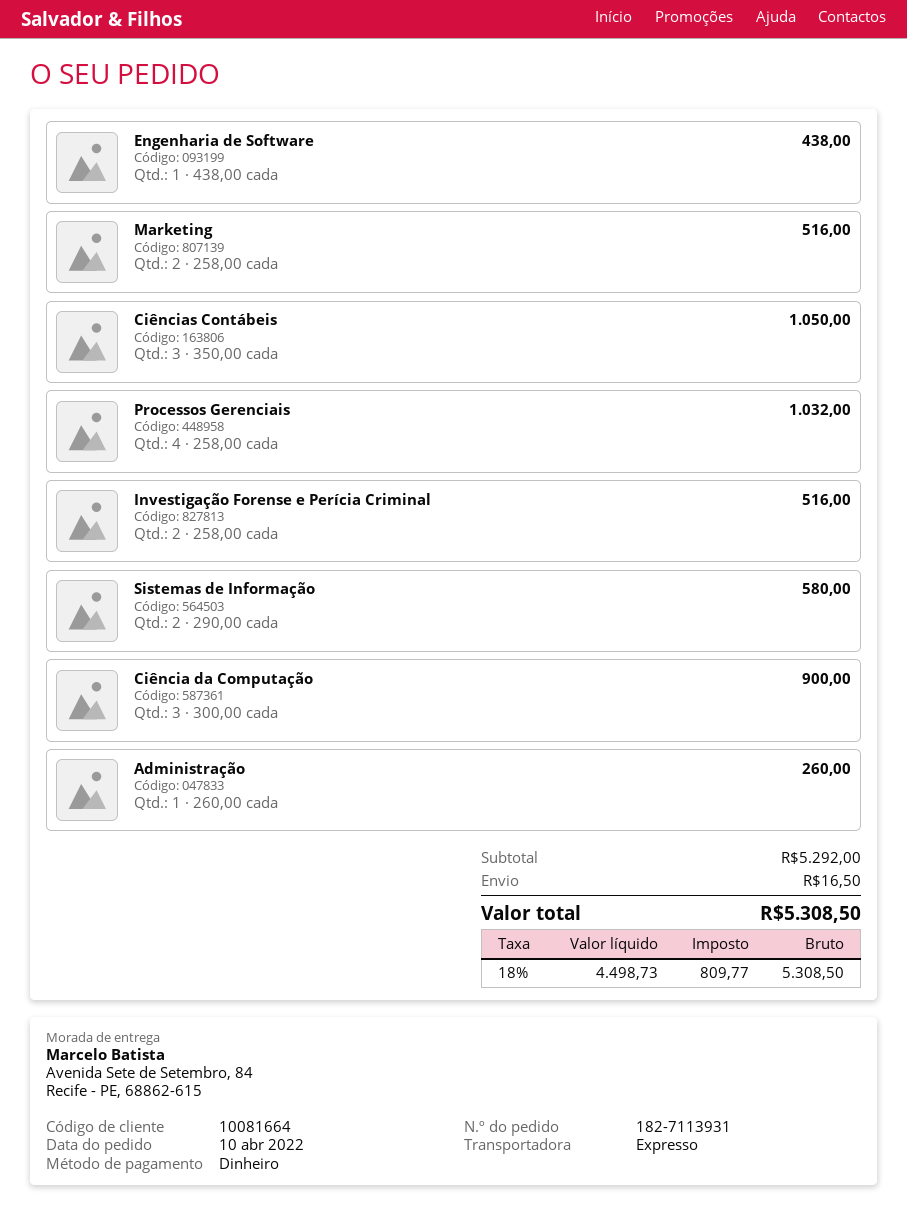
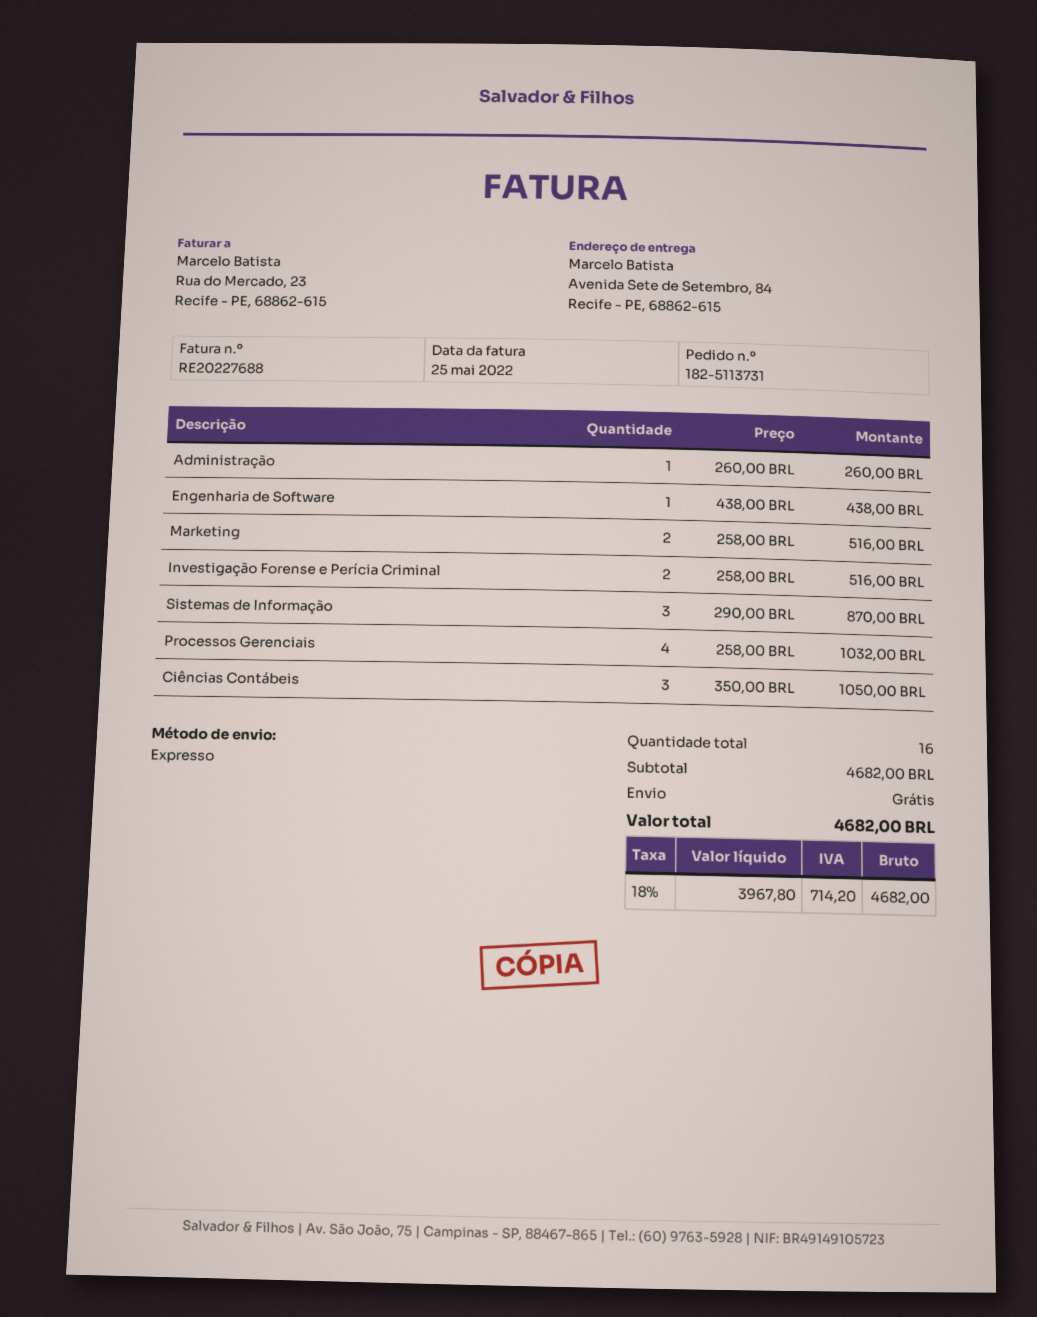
order number: 182-7113931 -> 182-5113731
Sistemas de Informação: 2 x 290.00 = 580.00 -> 3 x 290.00 = 870.00
Ciência da Computação: 3 x 300.00 = 900.00 -> none
subtotal: 5292.00 -> 4682.00
shipping: 16.50 -> 0.00
net: 4498.73 -> 3967.80
tax: 18% = 809.77 -> 18% = 714.20
total: 5308.50 -> 4682.00

